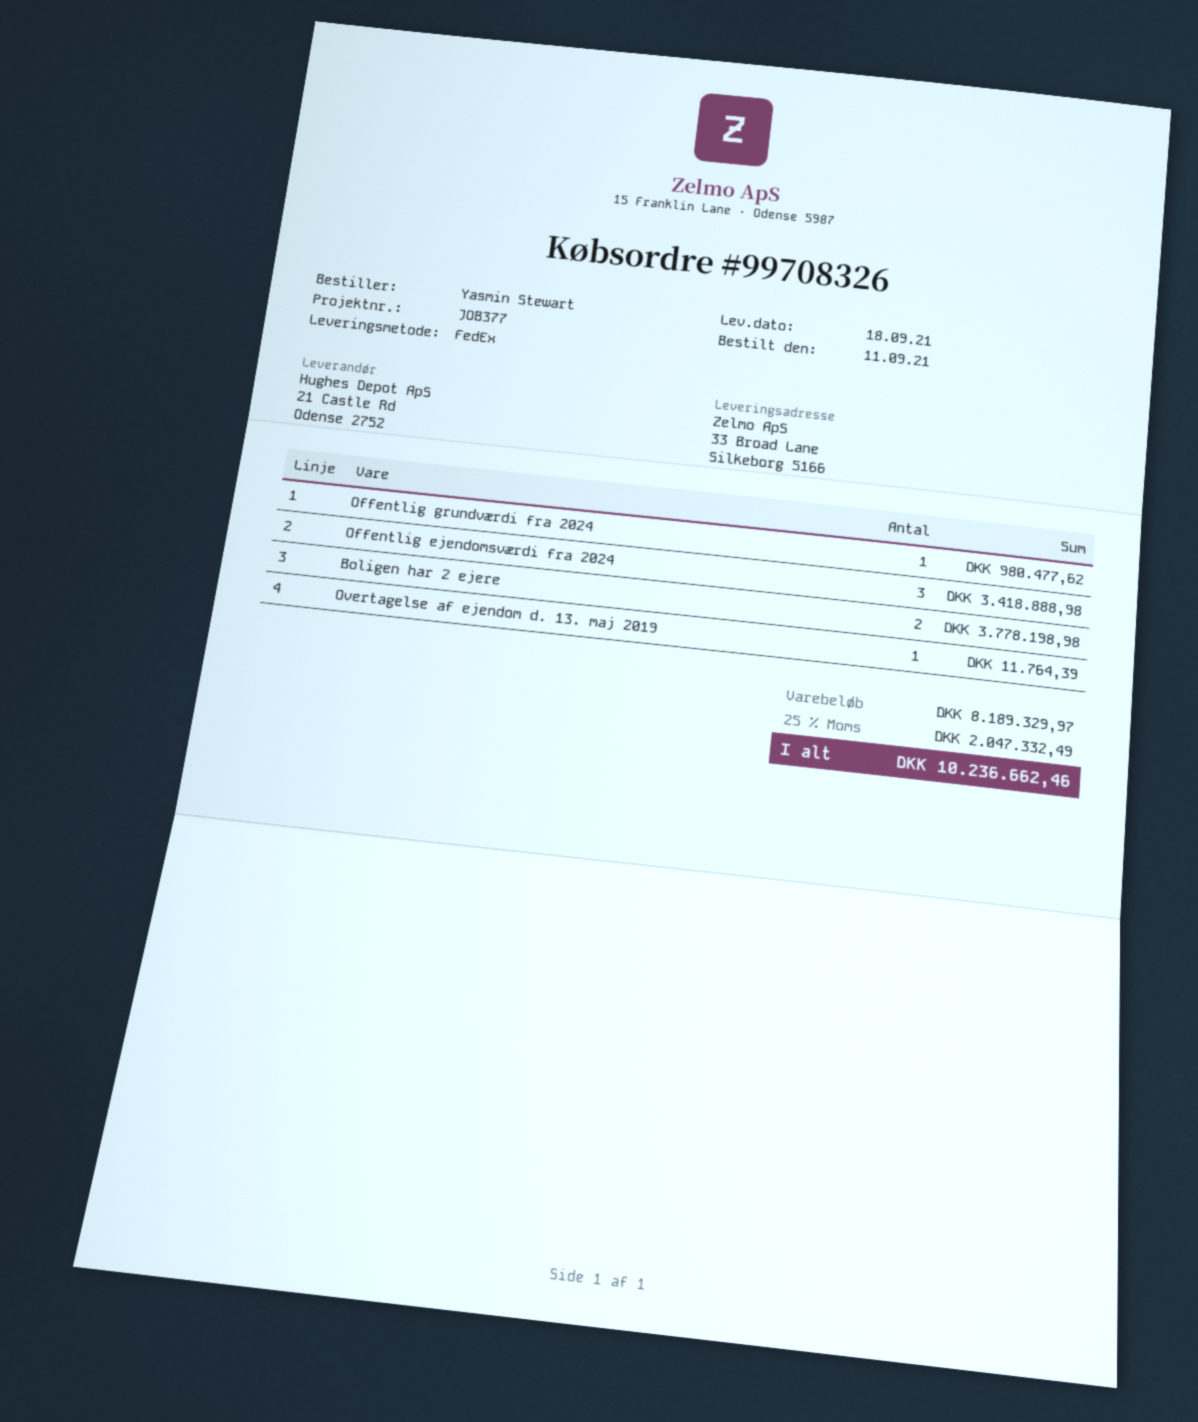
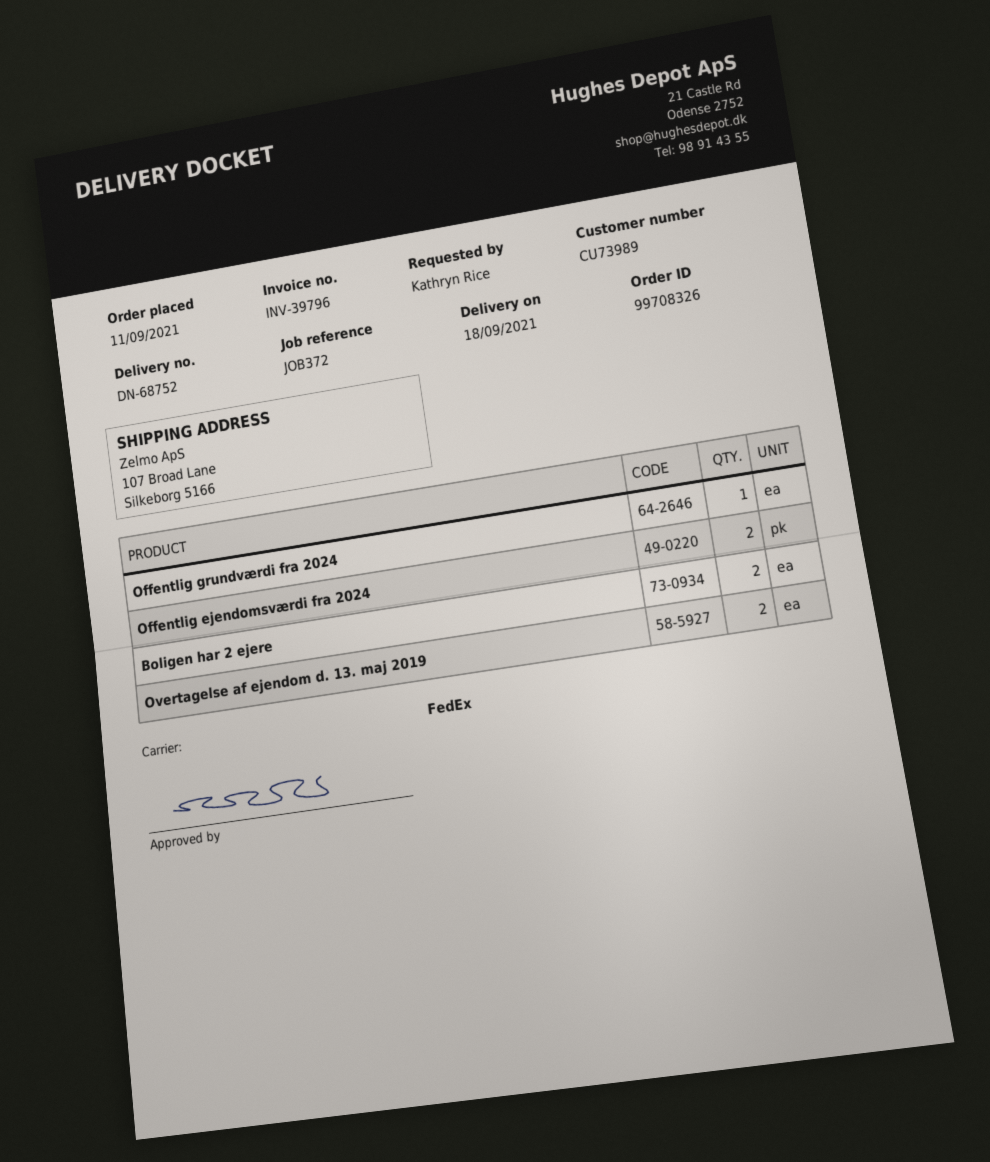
reference: JOB377 -> JOB372
ordered by: Yasmin Stewart -> Kathryn Rice
ship to: 33 Broad Lane, Silkeborg 5166 -> 107 Broad Lane, Silkeborg 5166
Offentlig ejendomsværdi fra 2024: 3 -> 2
Overtagelse af ejendom d. 13. maj 2019: 1 -> 2

